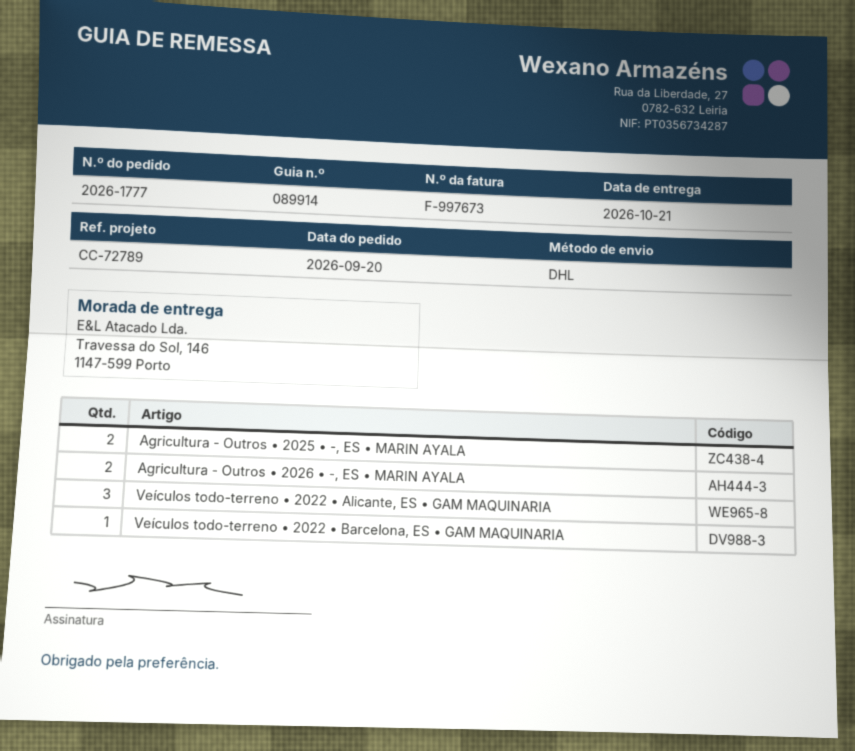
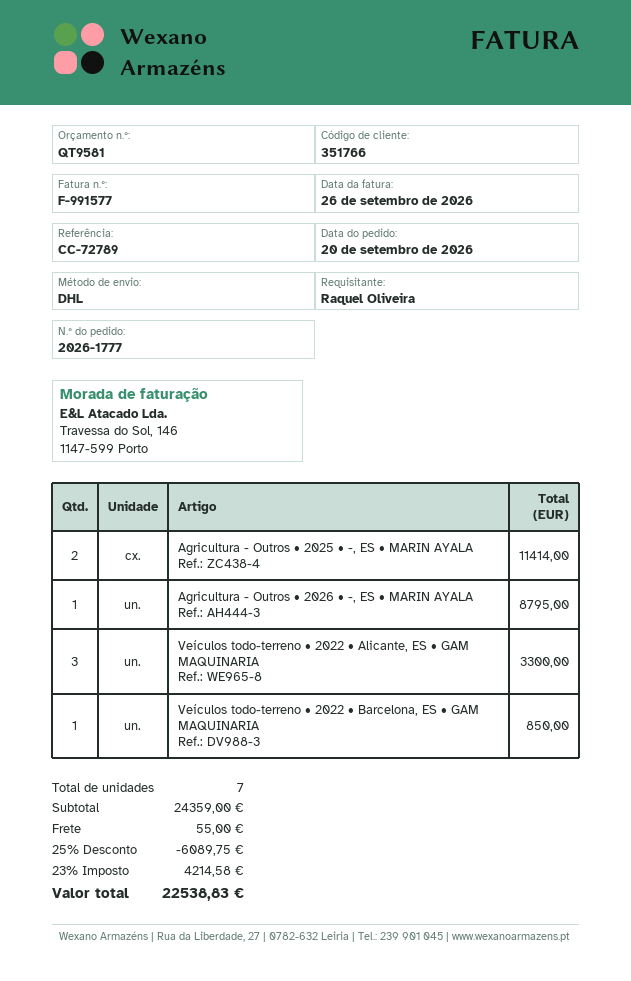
invoice number: F-997673 -> F-991577
Agricultura - Outros • 2026 • -, ES • MARIN AYALA: 2 -> 1

